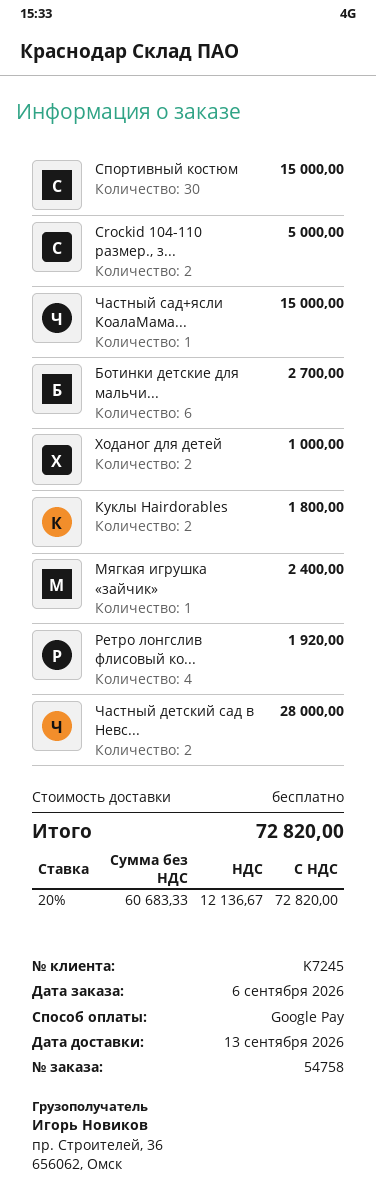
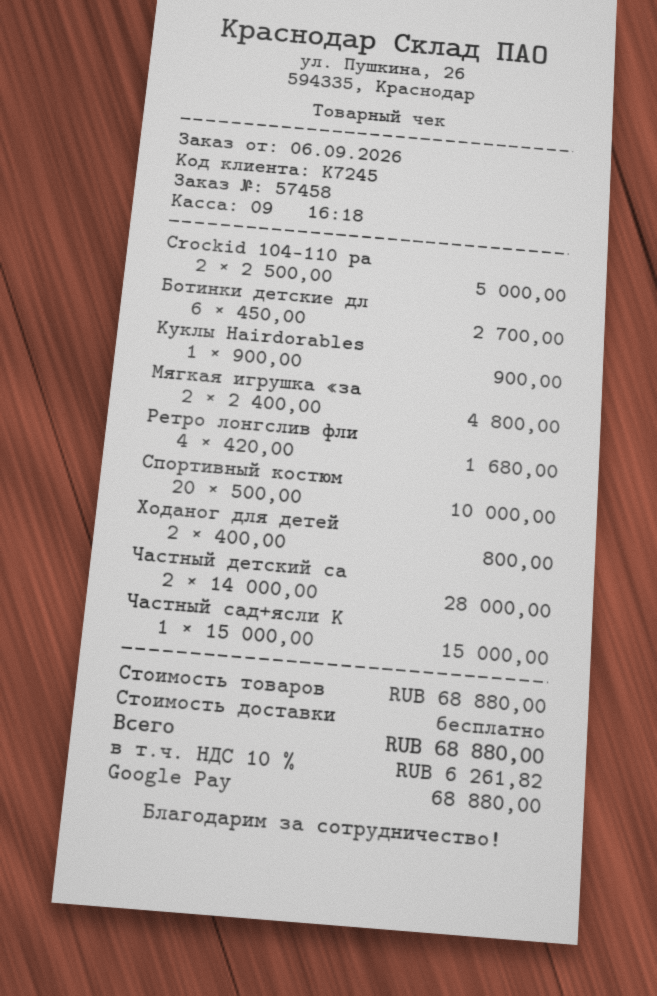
order number: 54758 -> 57458
Спортивный костюм: 30 for 15000.00 -> 20 for 10000.00
Ходаног для детей: 2 for 1000.00 -> 2 for 800.00
Куклы Hairdorables: 2 for 1800.00 -> 1 for 900.00
Мягкая игрушка «зайчик»: 1 for 2400.00 -> 2 for 4800.00
Ретро лонгслив флисовый ко...: 4 for 1920.00 -> 4 for 1680.00
tax: 20% = 12136.67 -> 10% = 6261.82
total: 72820.00 -> 68880.00

